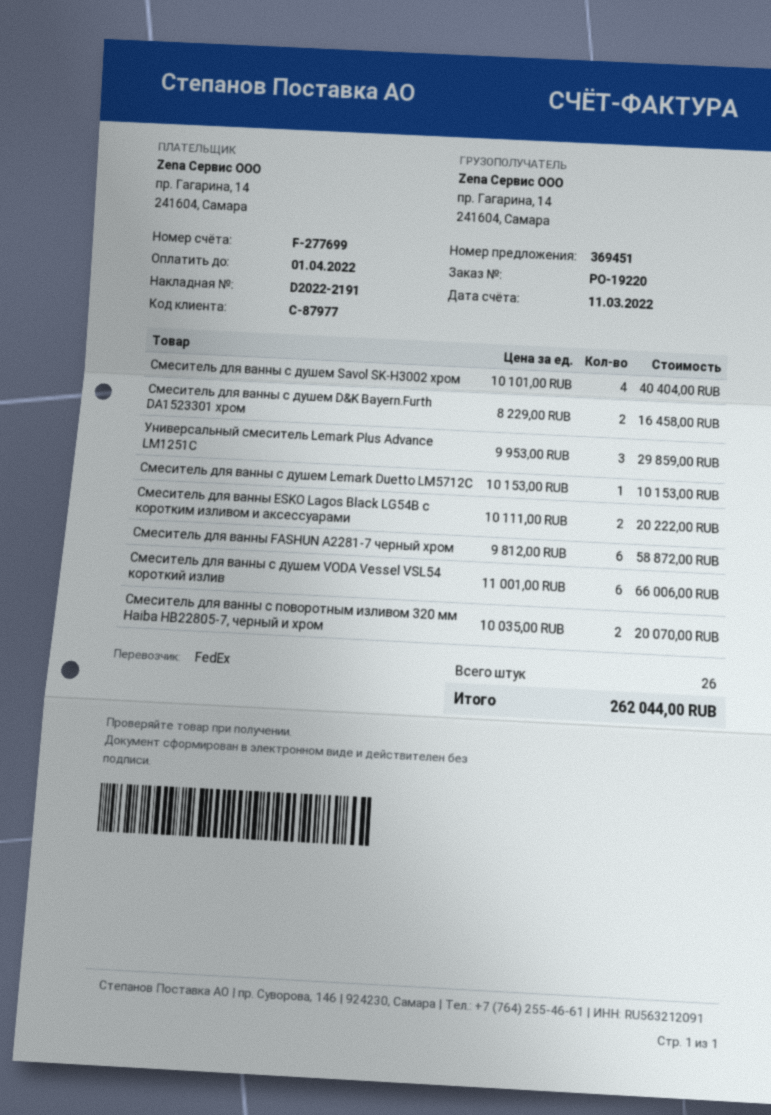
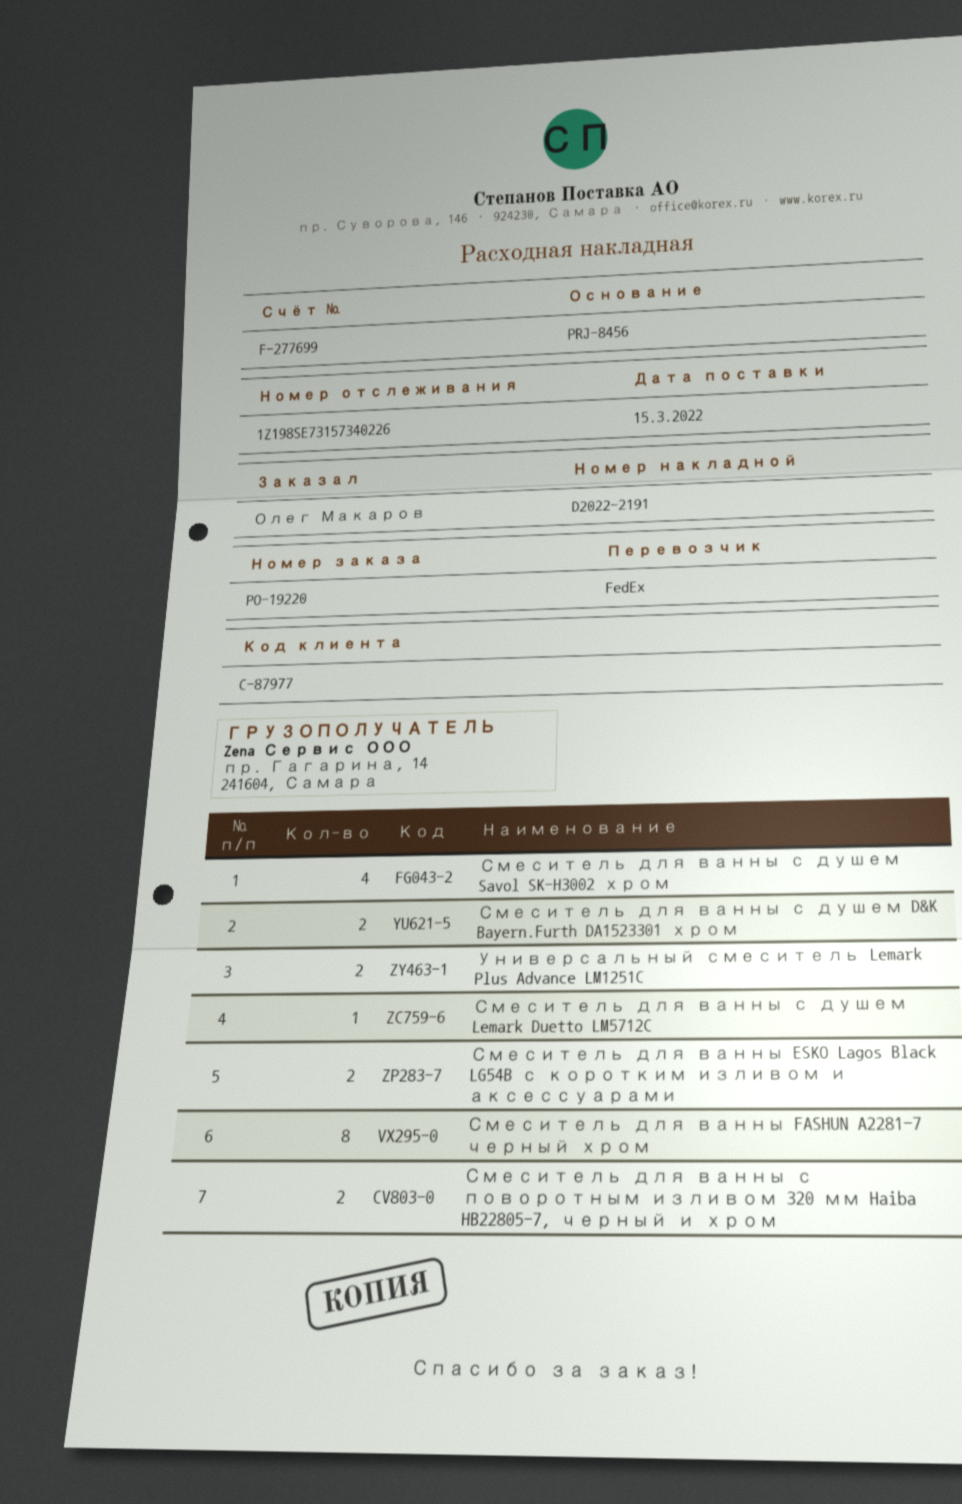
Универсальный смеситель Lemark Plus Advance LM1251C: 3 -> 2
Смеситель для ванны FASHUN A2281-7 черный хром: 6 -> 8
Смеситель для ванны с душем VODA Vessel VSL54 короткий излив: 6 -> none

